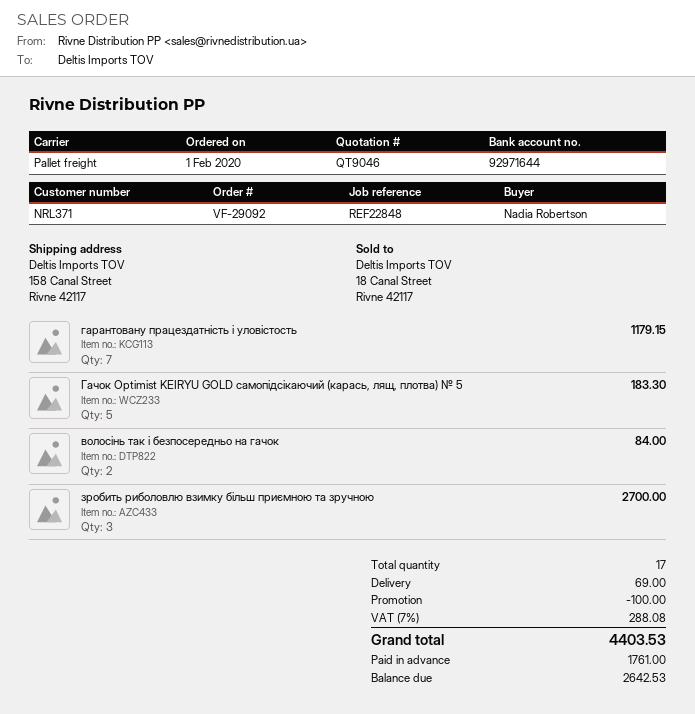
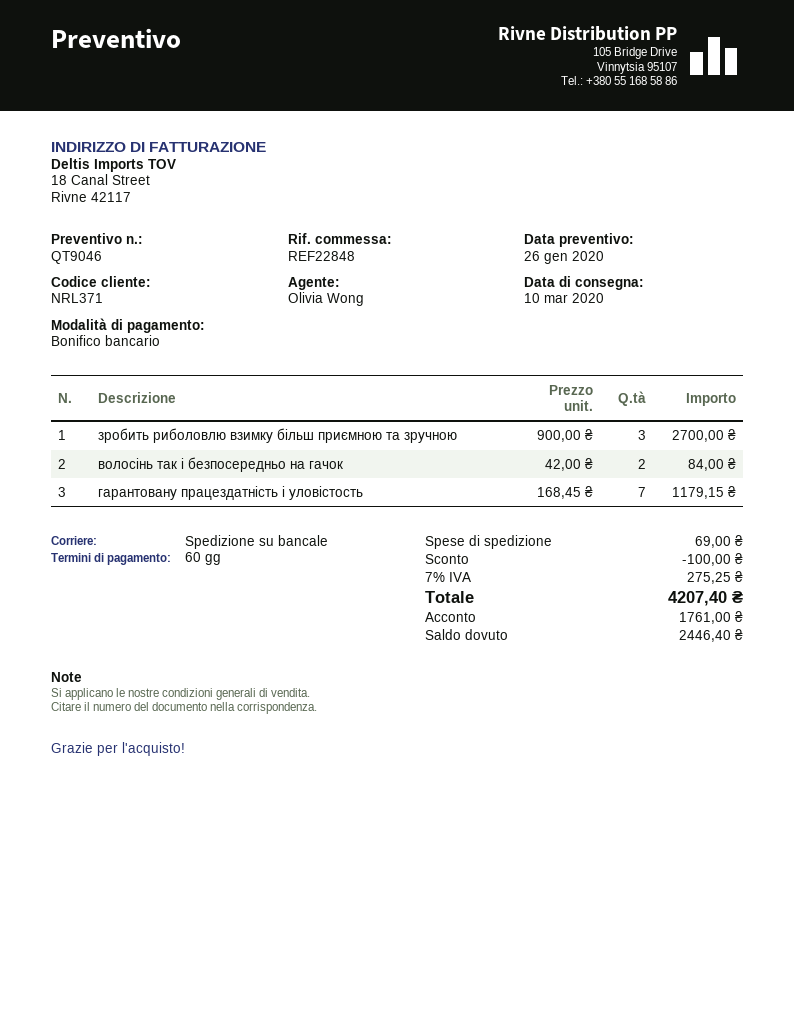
Гачок Optimist KEIRYU GOLD самопідсікаючий (карась, лящ, плотва) № 5: 5 for 183.30 -> none
tax: 7% = 288.08 -> 7% = 275.25
total: 4403.53 -> 4207.40
balance: 2642.53 -> 2446.40

